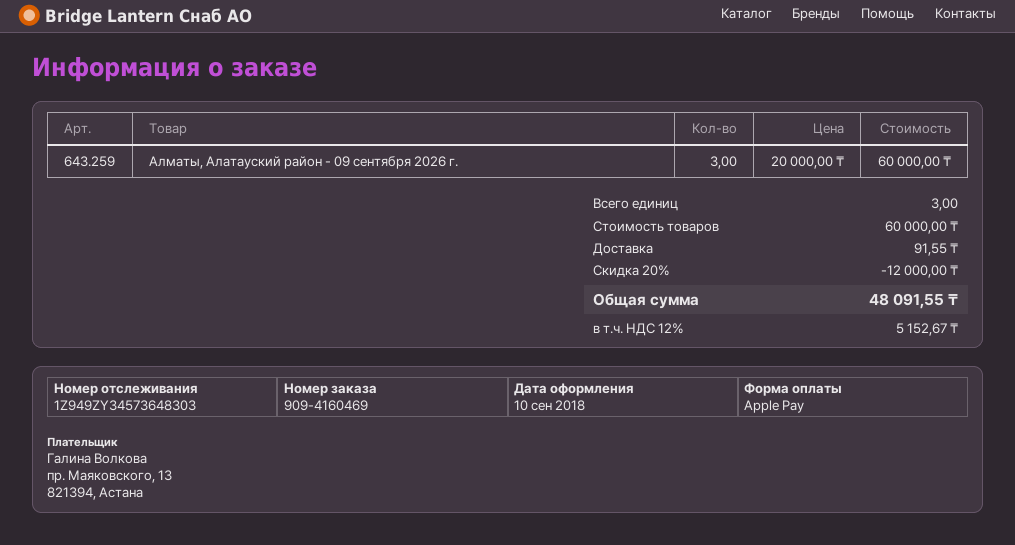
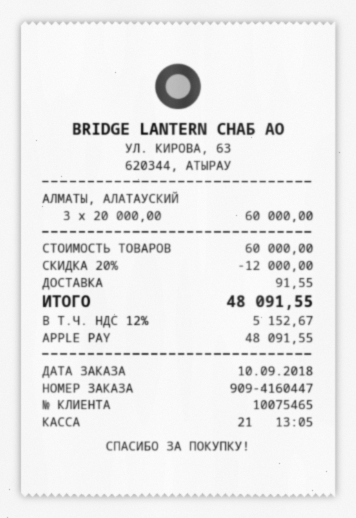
order number: 909-4160469 -> 909-4160447

